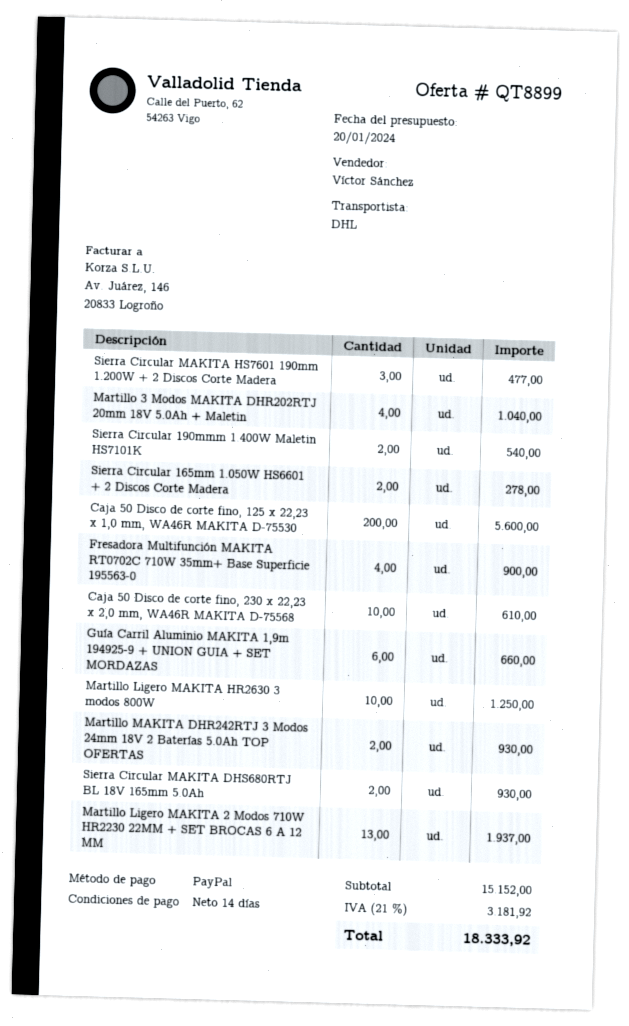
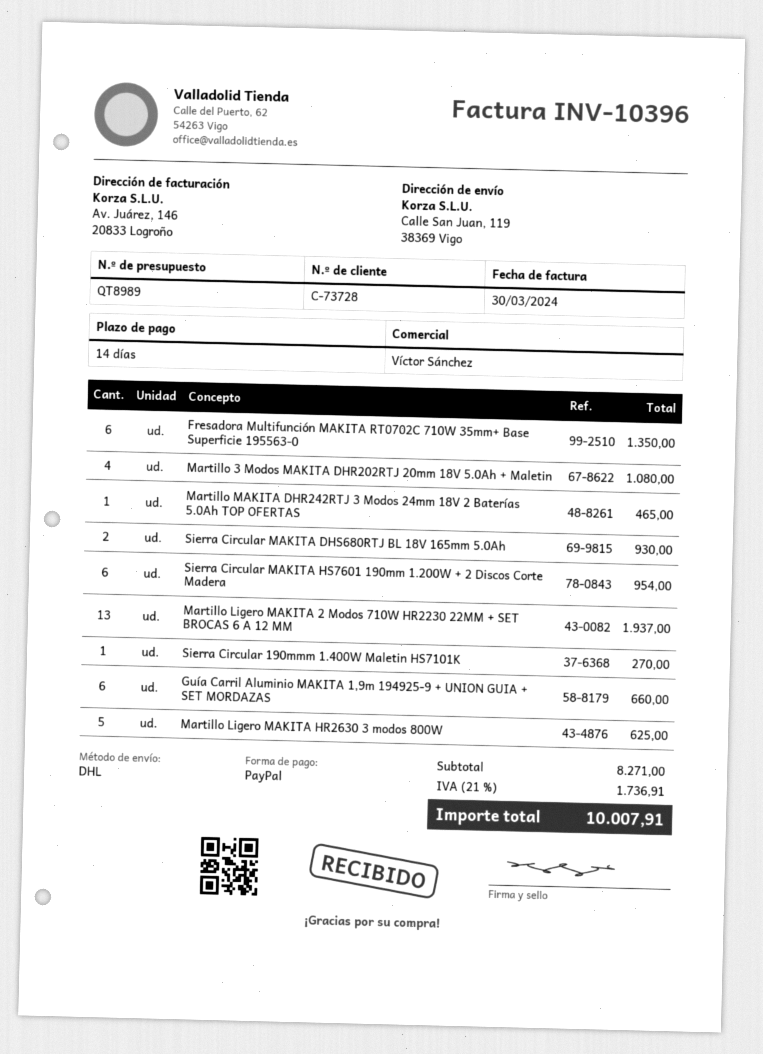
quote number: QT8899 -> QT8989
Sierra Circular MAKITA HS7601 190mm 1.200W + 2 Discos Corte Madera: 3 for 477.00 -> 6 for 954.00
Martillo 3 Modos MAKITA DHR202RTJ 20mm 18V 5.0Ah + Maletin: 4 for 1040.00 -> 4 for 1080.00
Sierra Circular 190mmm 1.400W Maletin HS7101K: 2 for 540.00 -> 1 for 270.00
Sierra Circular 165mm 1.050W HS6601 + 2 Discos Corte Madera: 2 for 278.00 -> none
Caja 50 Disco de corte fino, 125 x 22,23 x 1,0 mm, WA46R MAKITA D-75530: 200 for 5600.00 -> none
Fresadora Multifunción MAKITA RT0702C 710W 35mm+ Base Superficie 195563-0: 4 for 900.00 -> 6 for 1350.00
Caja 50 Disco de corte fino, 230 x 22,23 x 2,0 mm, WA46R MAKITA D-75568: 10 for 610.00 -> none
Martillo Ligero MAKITA HR2630 3 modos 800W: 10 for 1250.00 -> 5 for 625.00
Martillo MAKITA DHR242RTJ 3 Modos 24mm 18V 2 Baterías 5.0Ah TOP OFERTAS: 2 for 930.00 -> 1 for 465.00
subtotal: 15152.00 -> 8271.00
tax: 21% = 3181.92 -> 21% = 1736.91
total: 18333.92 -> 10007.91

